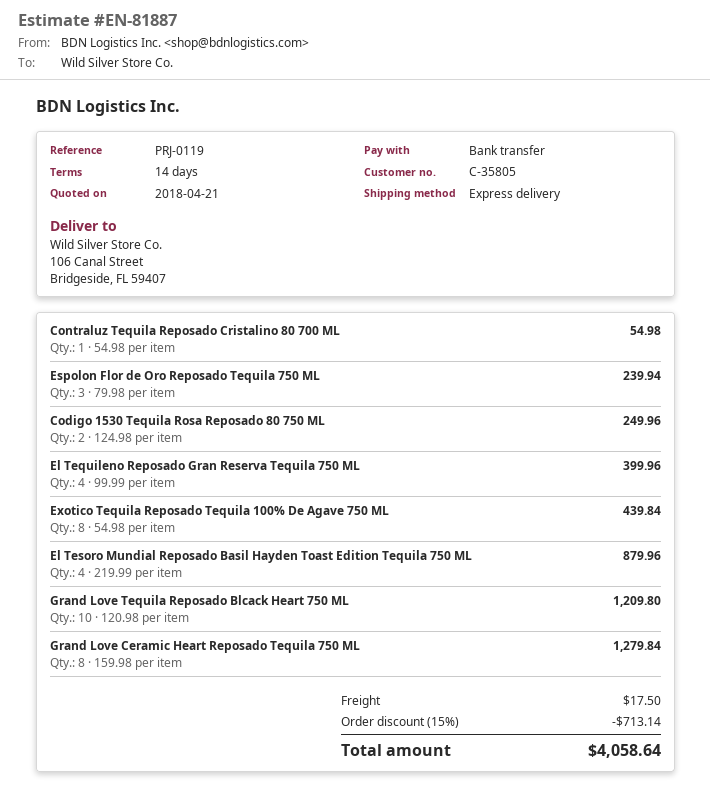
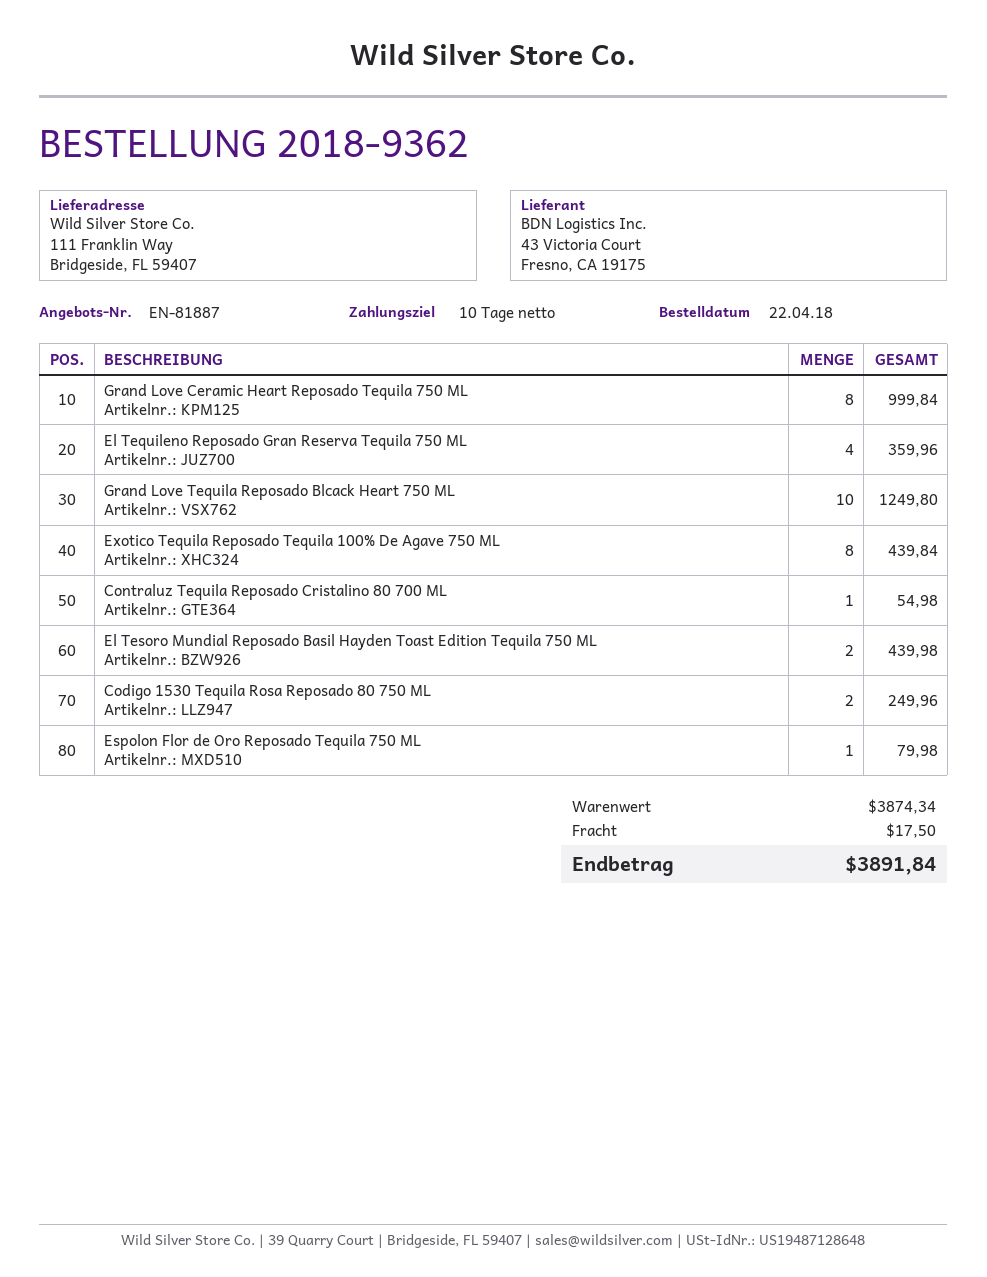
payment terms: 14 days -> 10 days
ship to: 106 Canal Street, Bridgeside, FL 59407 -> 111 Franklin Way, Bridgeside, FL 59407
Espolon Flor de Oro Reposado Tequila 750 ML: 3 for 239.94 -> 1 for 79.98
El Tequileno Reposado Gran Reserva Tequila 750 ML: 4 for 399.96 -> 4 for 359.96
El Tesoro Mundial Reposado Basil Hayden Toast Edition Tequila 750 ML: 4 for 879.96 -> 2 for 439.98
Grand Love Tequila Reposado Blcack Heart 750 ML: 10 for 1209.80 -> 10 for 1249.80
Grand Love Ceramic Heart Reposado Tequila 750 ML: 8 for 1279.84 -> 8 for 999.84
discount: 15% = 713.14 -> none
total: 4058.64 -> 3891.84

